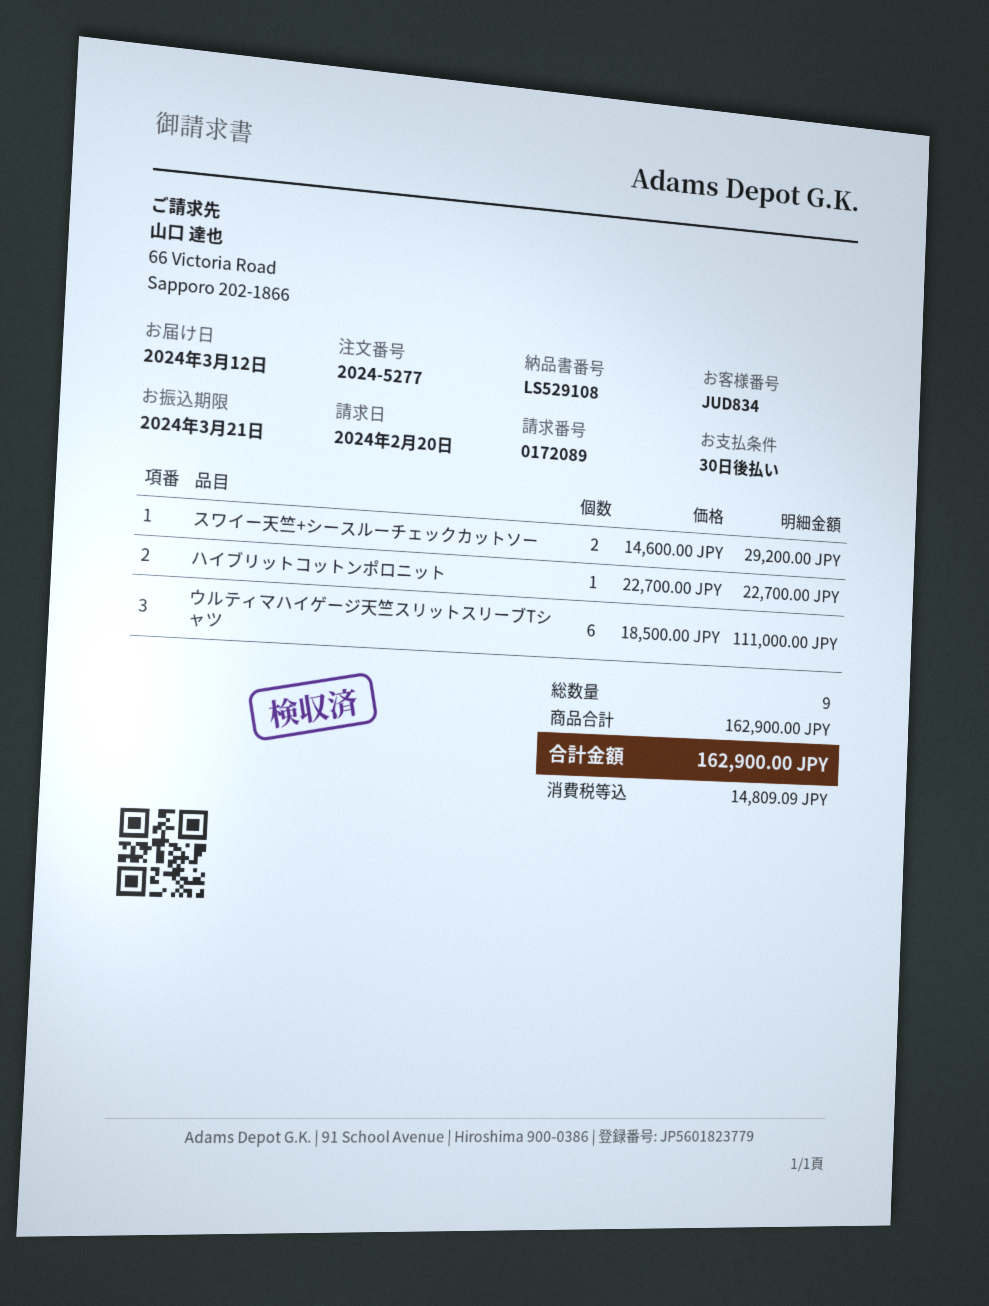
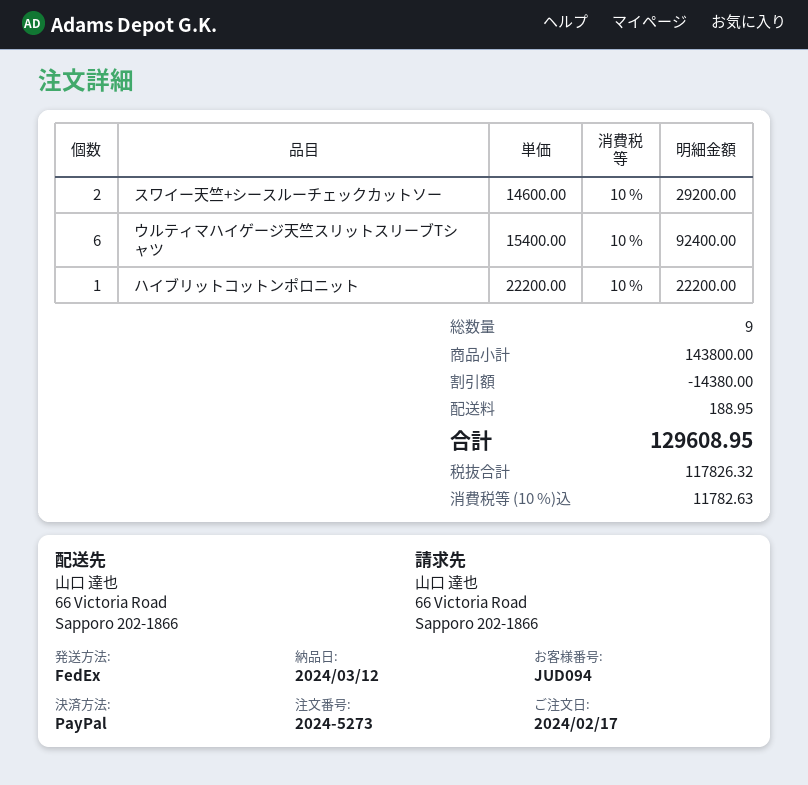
order number: 2024-5277 -> 2024-5273
customer number: JUD834 -> JUD094
ハイブリットコットンポロニット: 1 x 22700.00 = 22700.00 -> 1 x 22200.00 = 22200.00
ウルティマハイゲージ天竺スリットスリーブTシャツ: 6 x 18500.00 = 111000.00 -> 6 x 15400.00 = 92400.00
subtotal: 162900.00 -> 143800.00
discount: none -> 14380.00
shipping: none -> 188.95
tax: 14809.09 -> 11782.63
total: 162900.00 -> 129608.95

